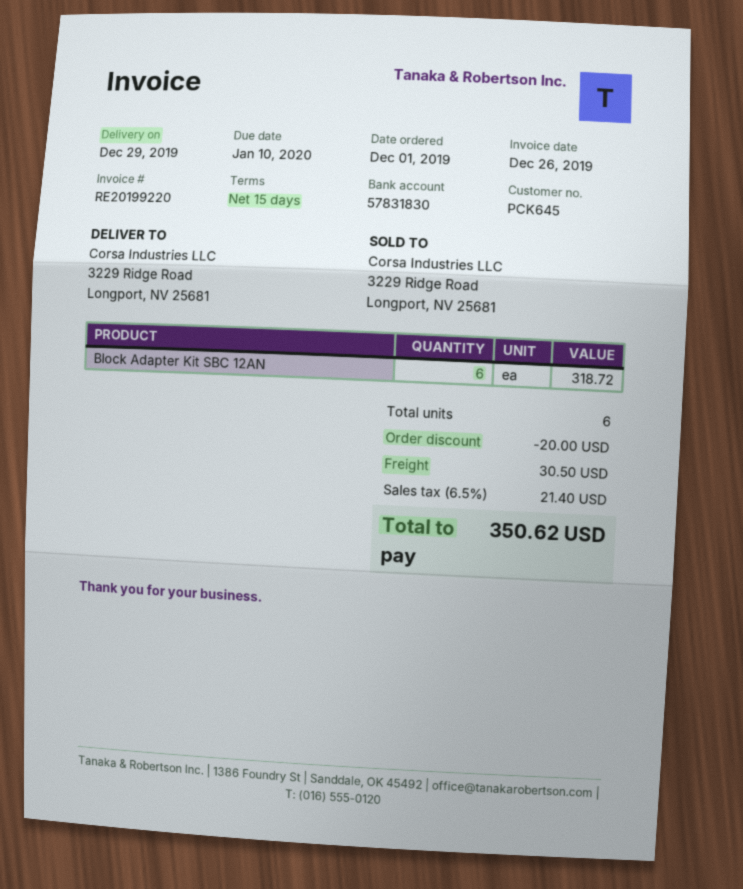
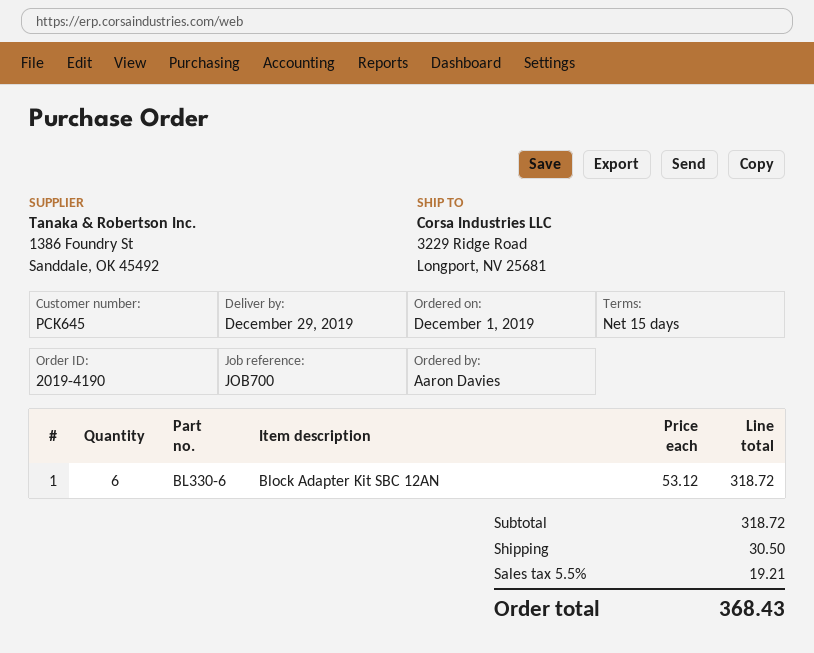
discount: 20.00 -> none
tax: 6.5% = 21.40 -> 5.5% = 19.21
total: 350.62 -> 368.43

